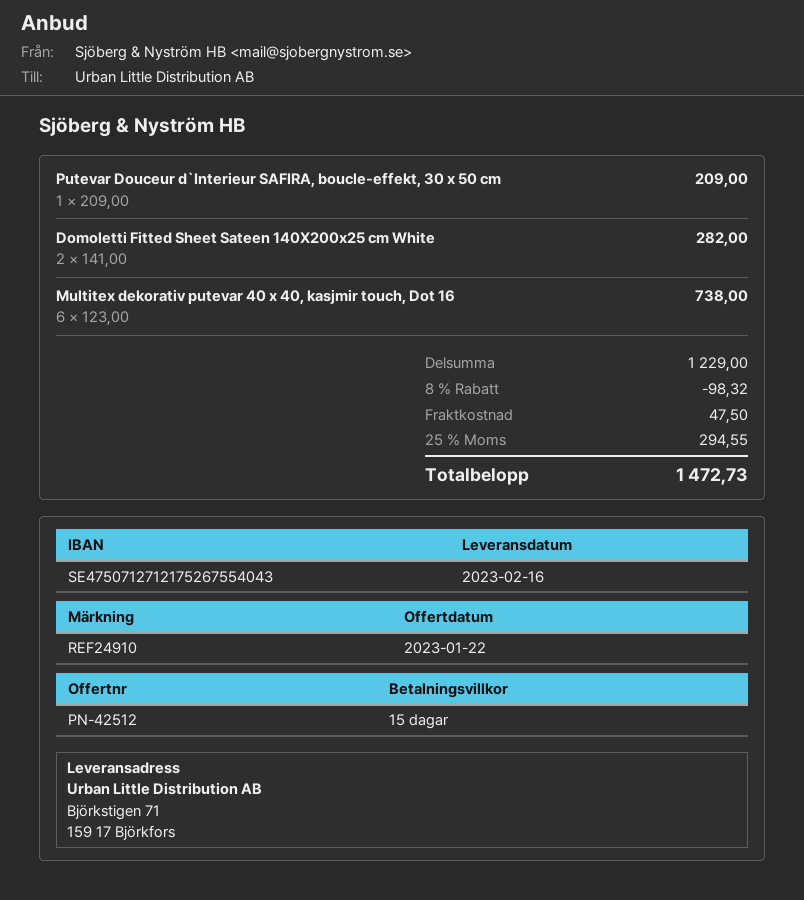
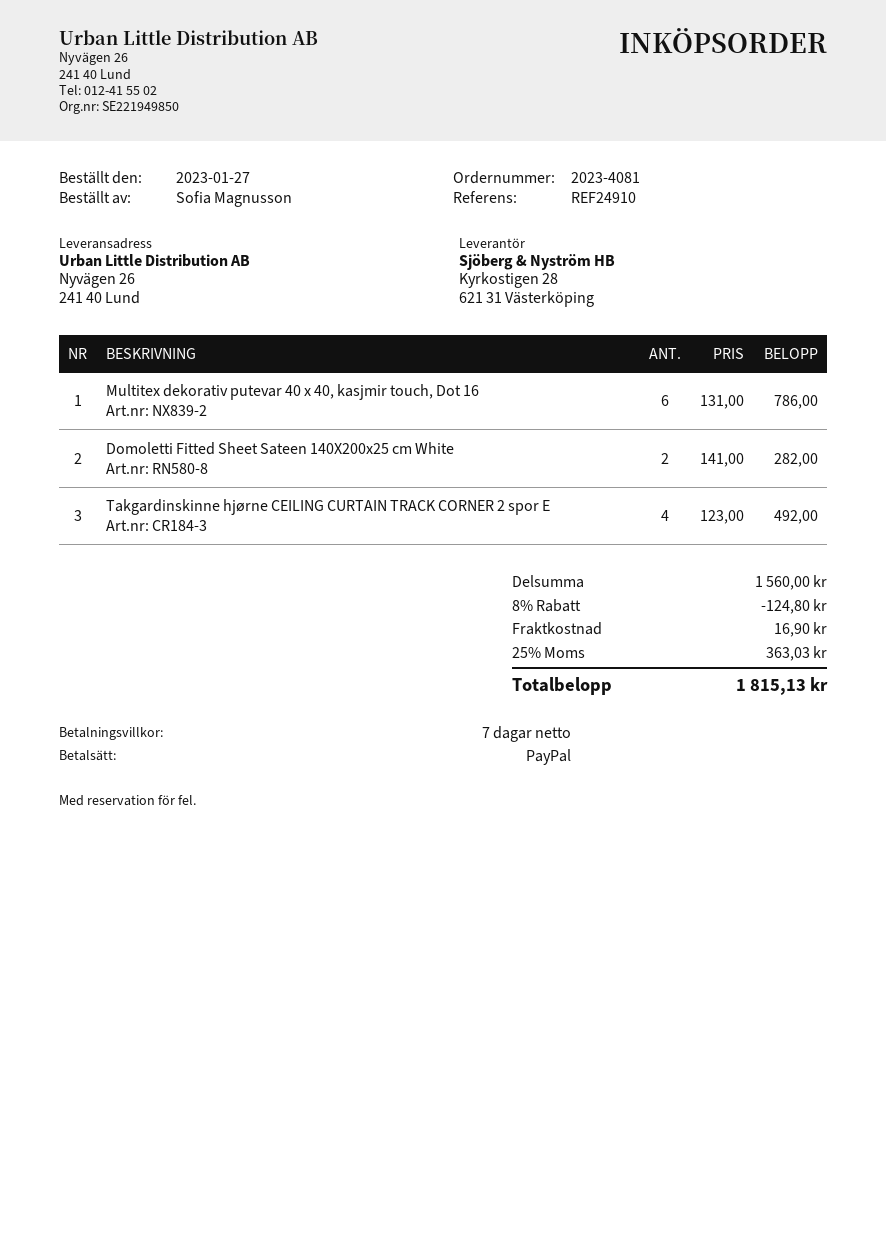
payment terms: 15 days -> 7 days
ship to: Björkstigen 71, 159 17 Björkfors -> Nyvägen 26, 241 40 Lund
Putevar Douceur d`Interieur SAFIRA, boucle-effekt, 30 x 50 cm: 1 x 209.00 = 209.00 -> none
Multitex dekorativ putevar 40 x 40, kasjmir touch, Dot 16: 6 x 123.00 = 738.00 -> 6 x 131.00 = 786.00
Takgardinskinne hjørne CEILING CURTAIN TRACK CORNER 2 spor E: none -> 4 x 123.00 = 492.00
subtotal: 1229.00 -> 1560.00
discount: 8% = 98.32 -> 8% = 124.80
shipping: 47.50 -> 16.90
tax: 25% = 294.55 -> 25% = 363.03
total: 1472.73 -> 1815.13

